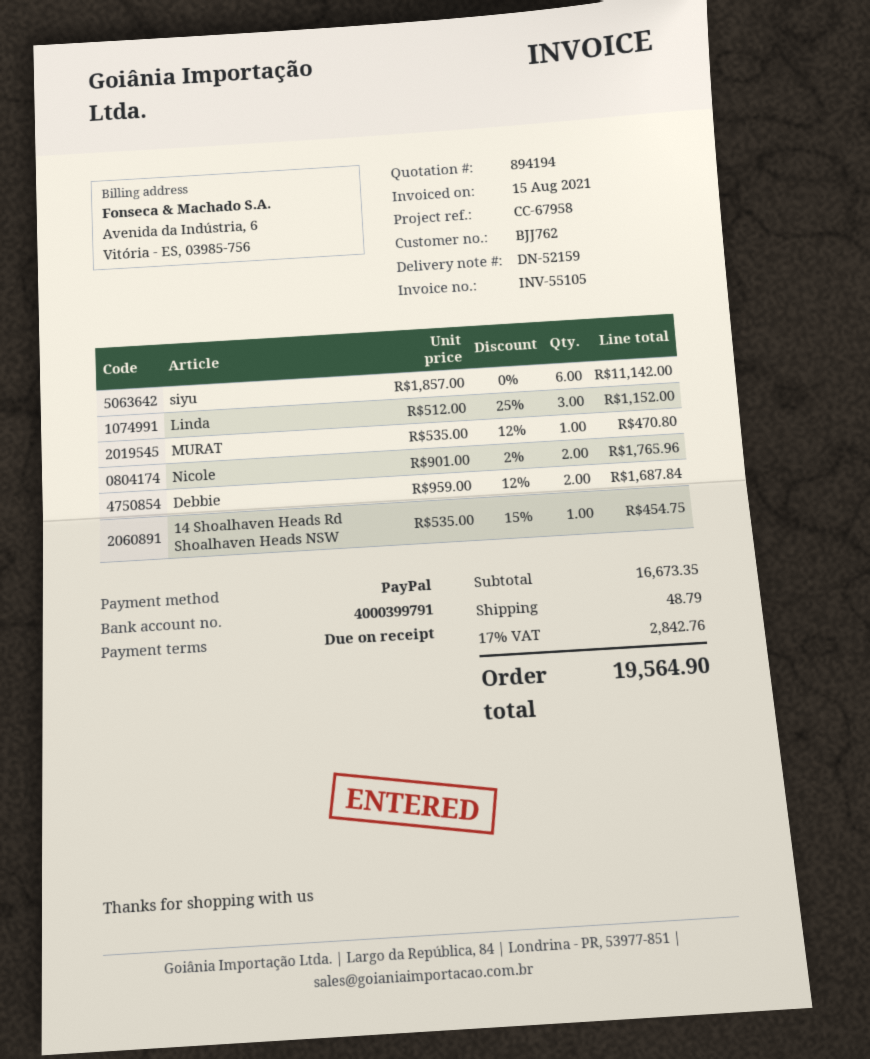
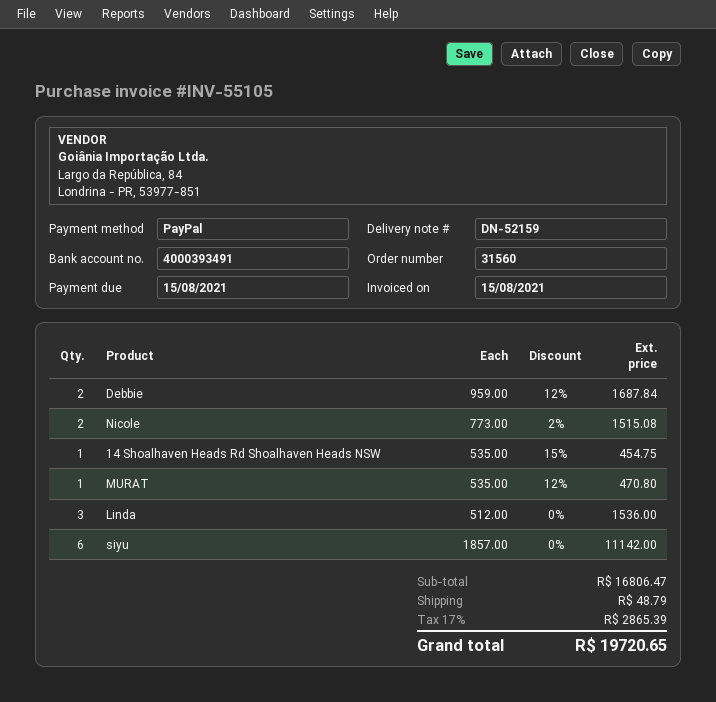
bank account: 4000399791 -> 4000393491
Linda: 3 x 512.00 - 25% = 1152.00 -> 3 x 512.00 = 1536.00
Nicole: 2 x 901.00 - 2% = 1765.96 -> 2 x 773.00 - 2% = 1515.08
subtotal: 16673.35 -> 16806.47
tax: 17% = 2842.76 -> 17% = 2865.39
total: 19564.90 -> 19720.65

